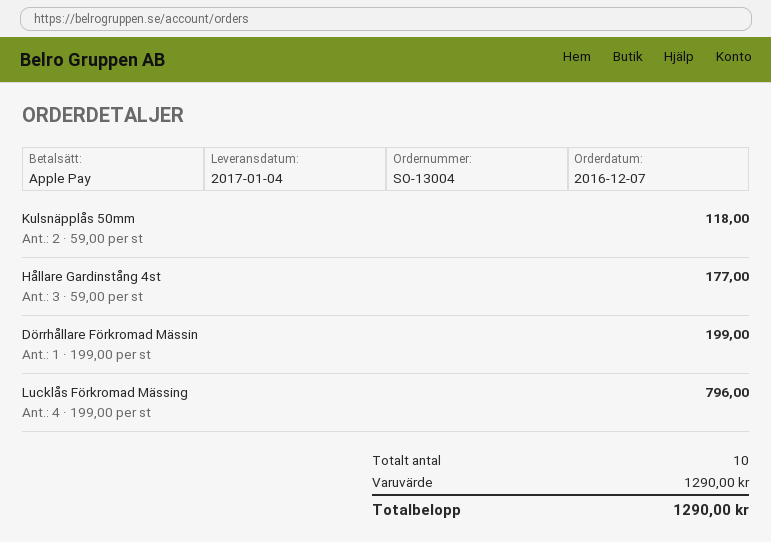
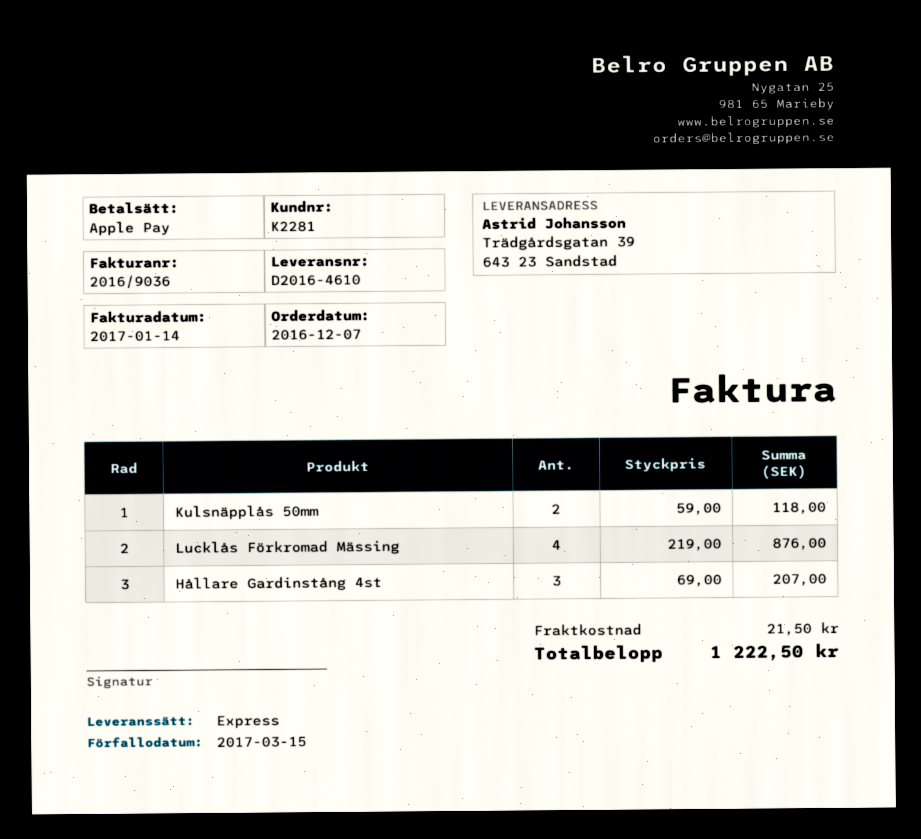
Hållare Gardinstång 4st: 3 x 59.00 = 177.00 -> 3 x 69.00 = 207.00
Dörrhållare Förkromad Mässin: 1 x 199.00 = 199.00 -> none
Lucklås Förkromad Mässing: 4 x 199.00 = 796.00 -> 4 x 219.00 = 876.00
shipping: none -> 21.50
total: 1290.00 -> 1222.50

